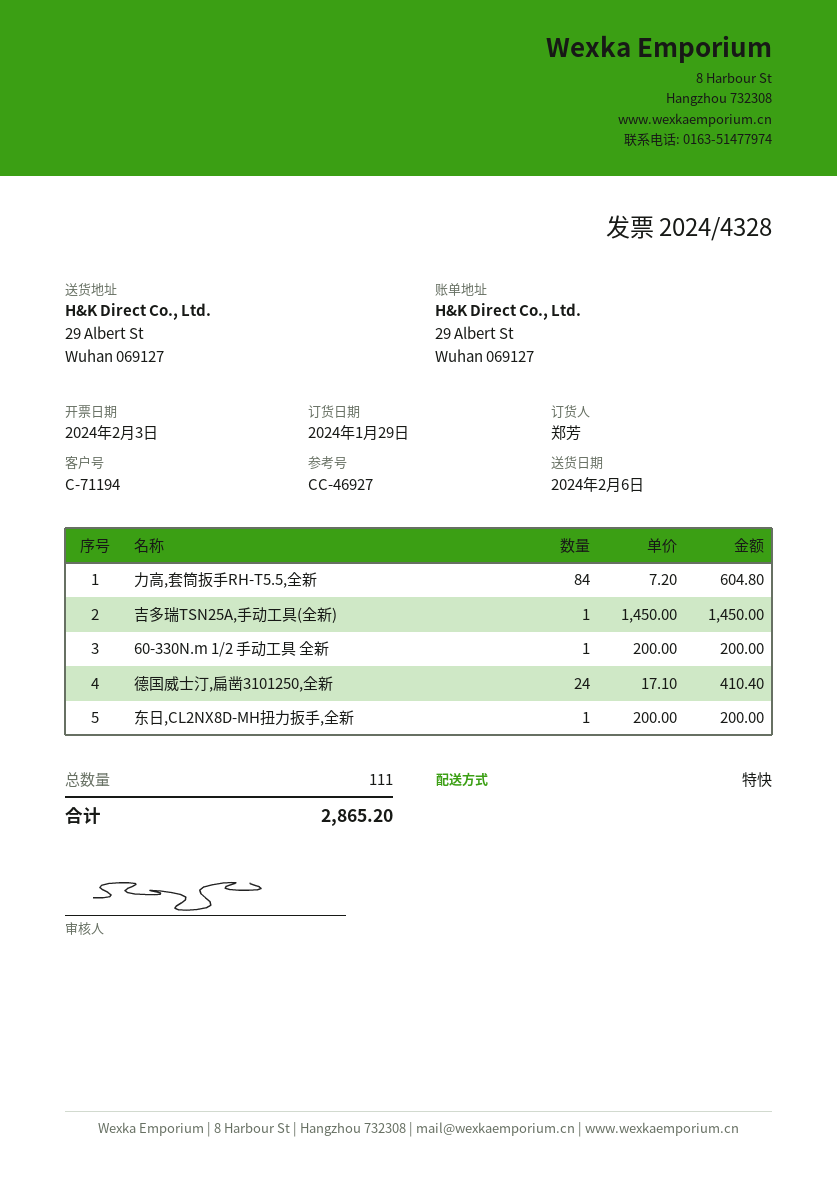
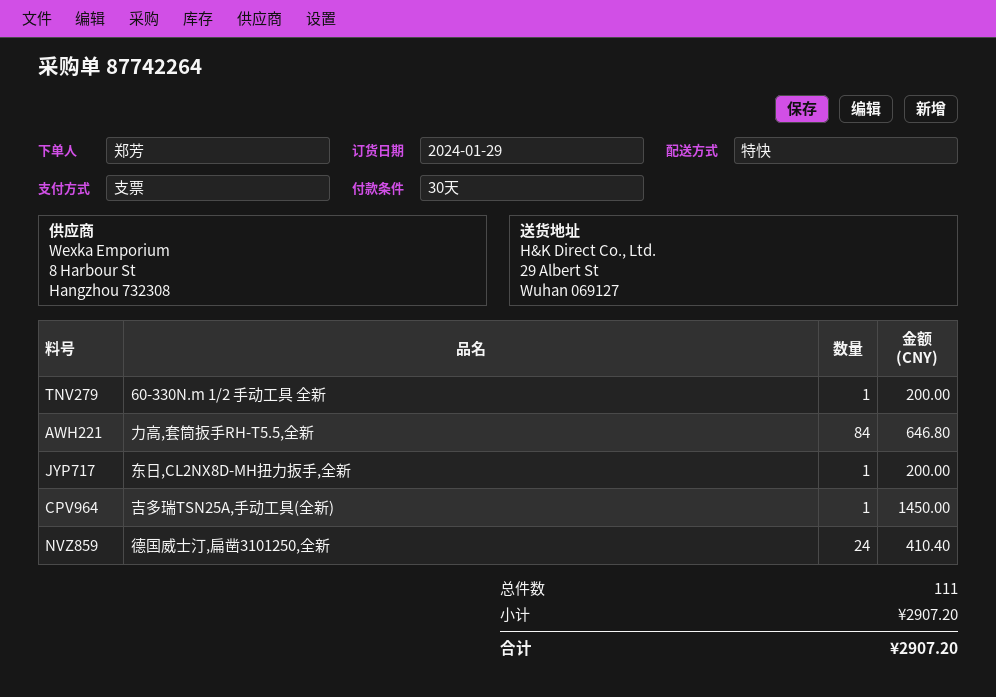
力高,套筒扳手RH-T5.5,全新: 84 for 604.80 -> 84 for 646.80
total: 2865.20 -> 2907.20

